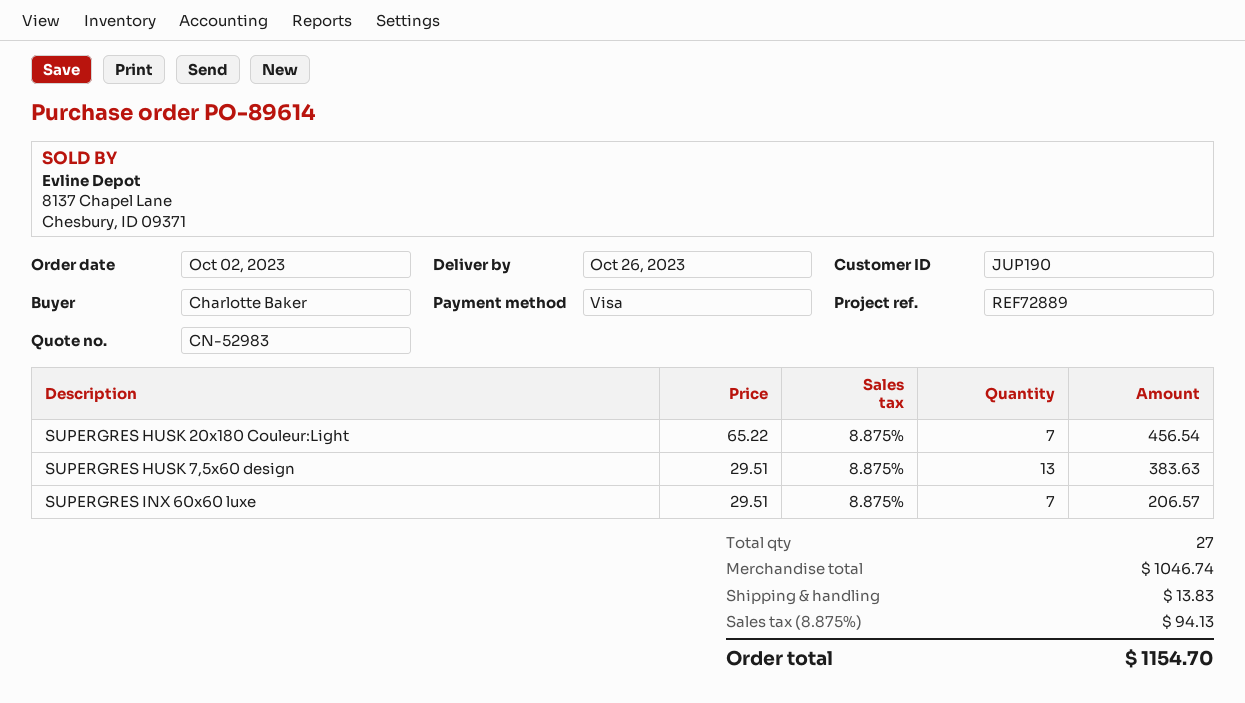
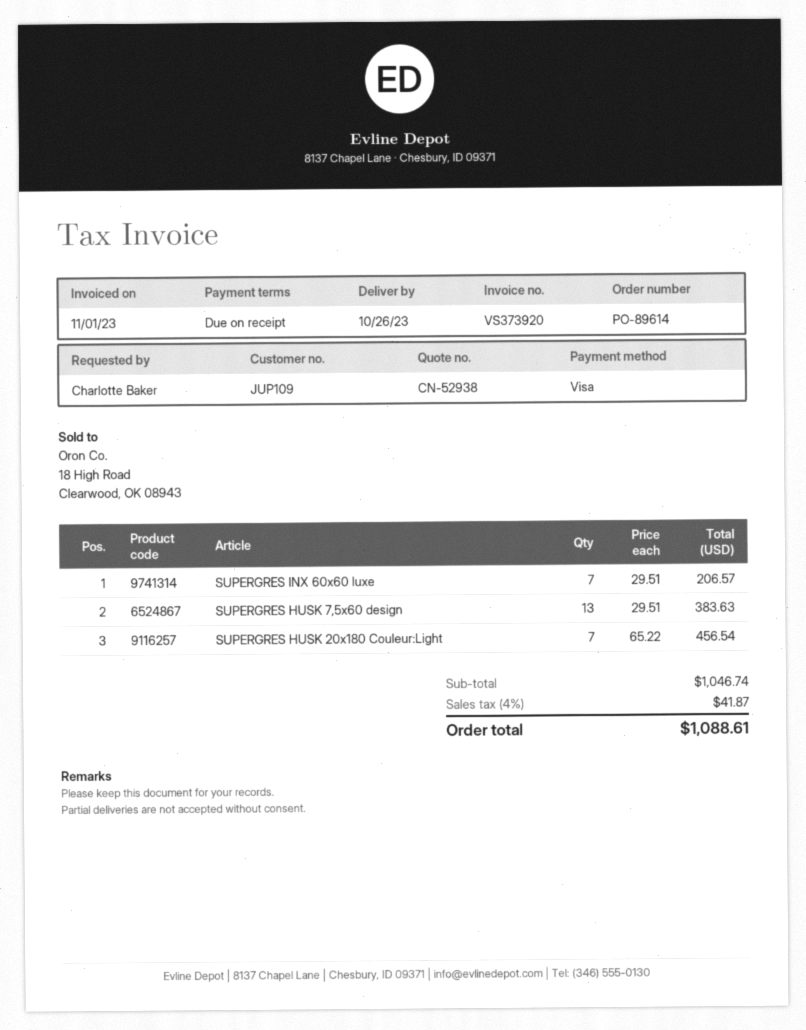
quote number: CN-52983 -> CN-52938
customer number: JUP190 -> JUP109
shipping: 13.83 -> none
tax: 8.875% = 94.13 -> 4% = 41.87
total: 1154.70 -> 1088.61

